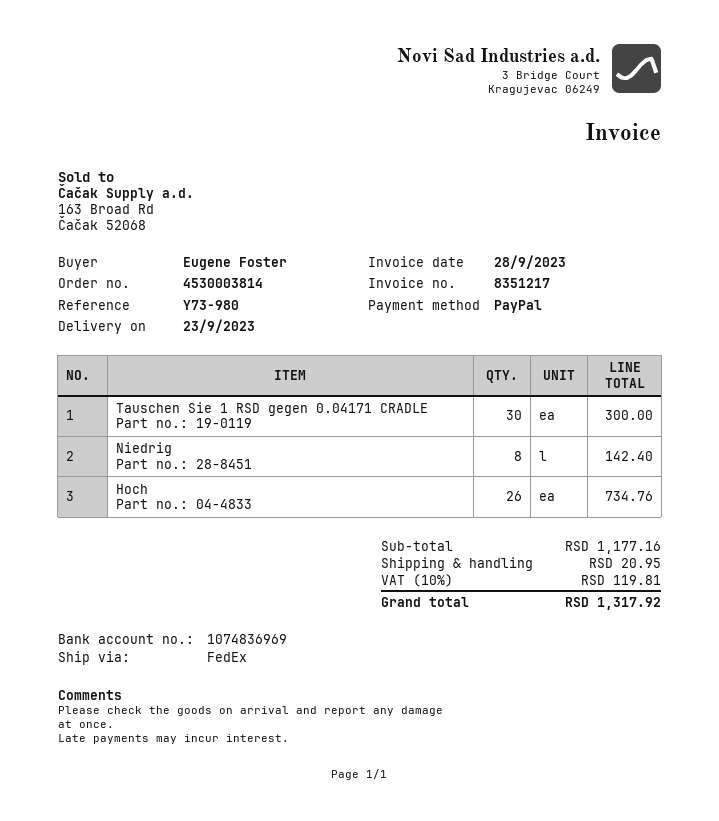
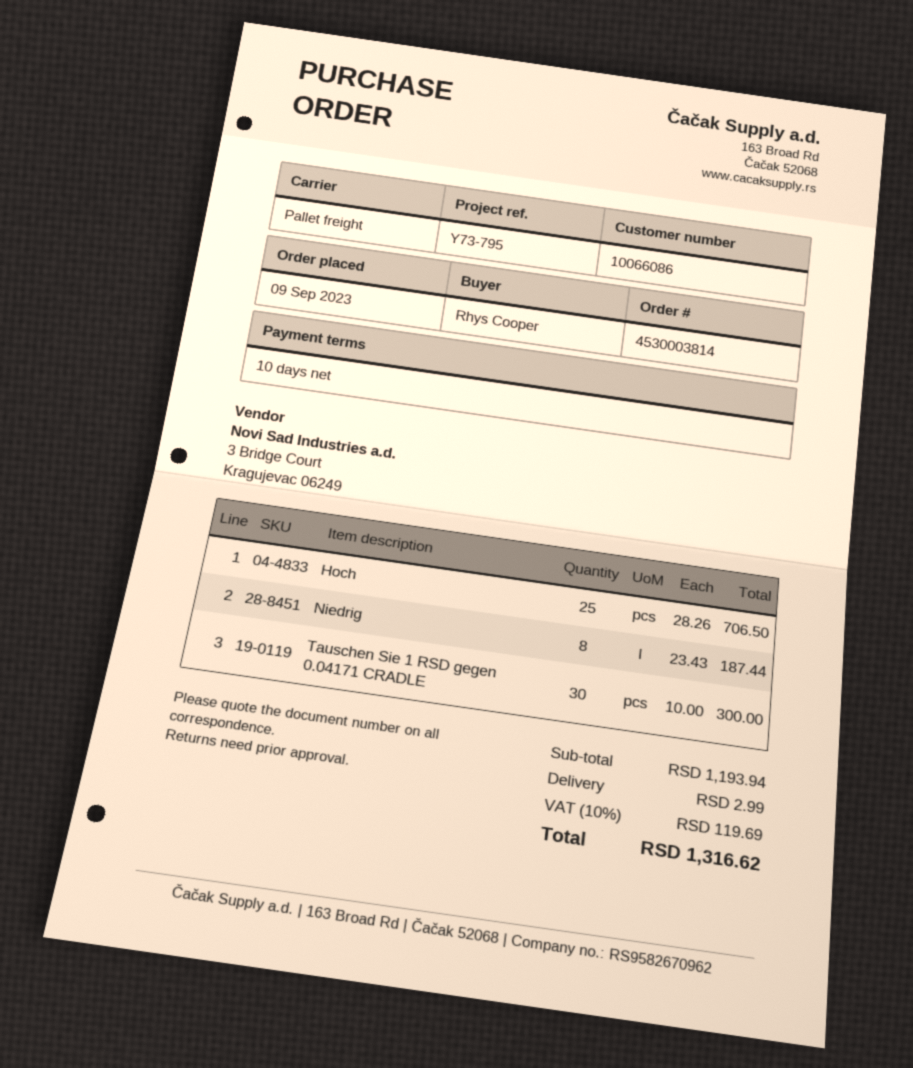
reference: Y73-980 -> Y73-795
ordered by: Eugene Foster -> Rhys Cooper
shipping method: FedEx -> pallet freight
Niedrig: 8 for 142.40 -> 8 for 187.44
Hoch: 26 for 734.76 -> 25 for 706.50
subtotal: 1177.16 -> 1193.94
shipping: 20.95 -> 2.99
tax: 10% = 119.81 -> 10% = 119.69
total: 1317.92 -> 1316.62

